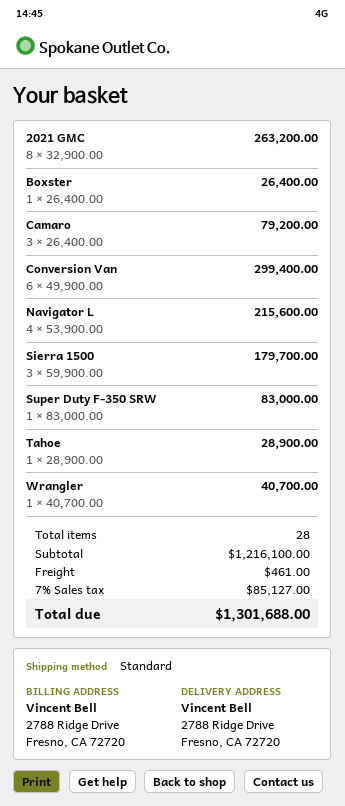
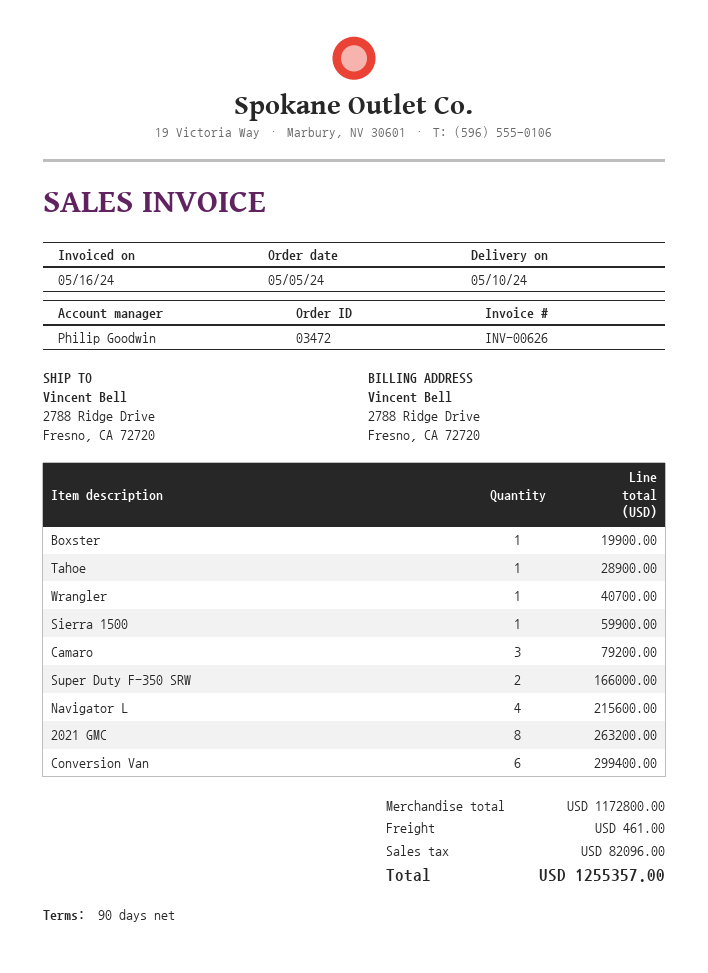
Boxster: 1 for 26400.00 -> 1 for 19900.00
Sierra 1500: 3 for 179700.00 -> 1 for 59900.00
Super Duty F-350 SRW: 1 for 83000.00 -> 2 for 166000.00
subtotal: 1216100.00 -> 1172800.00
tax: 85127.00 -> 82096.00
total: 1301688.00 -> 1255357.00

